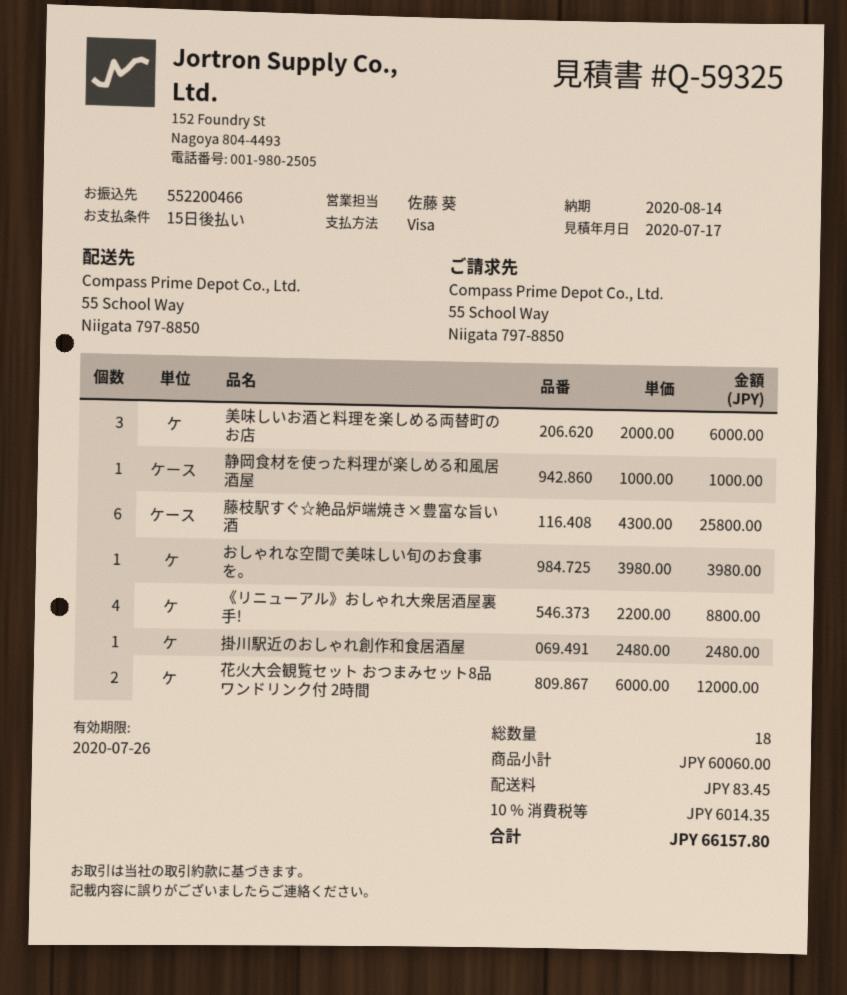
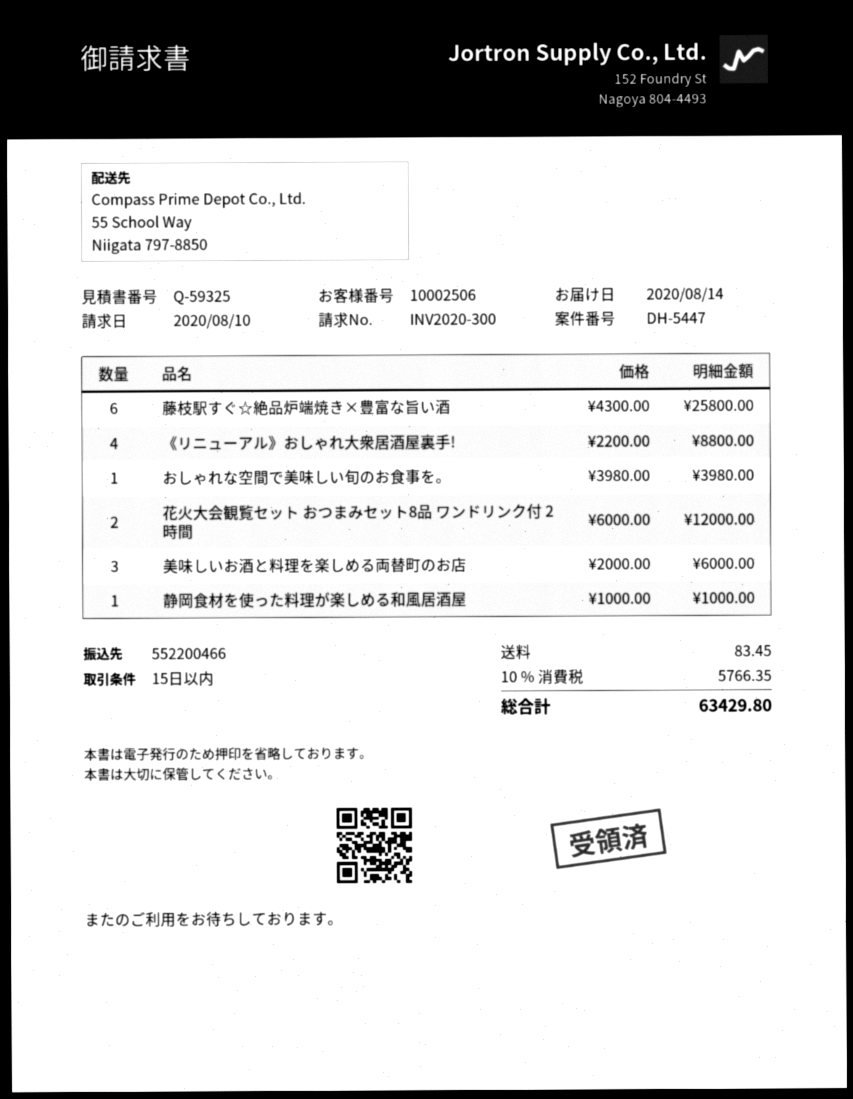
掛川駅近のおしゃれ創作和食居酒屋: 1 x 2480.00 = 2480.00 -> none
tax: 10% = 6014.35 -> 10% = 5766.35
total: 66157.80 -> 63429.80

